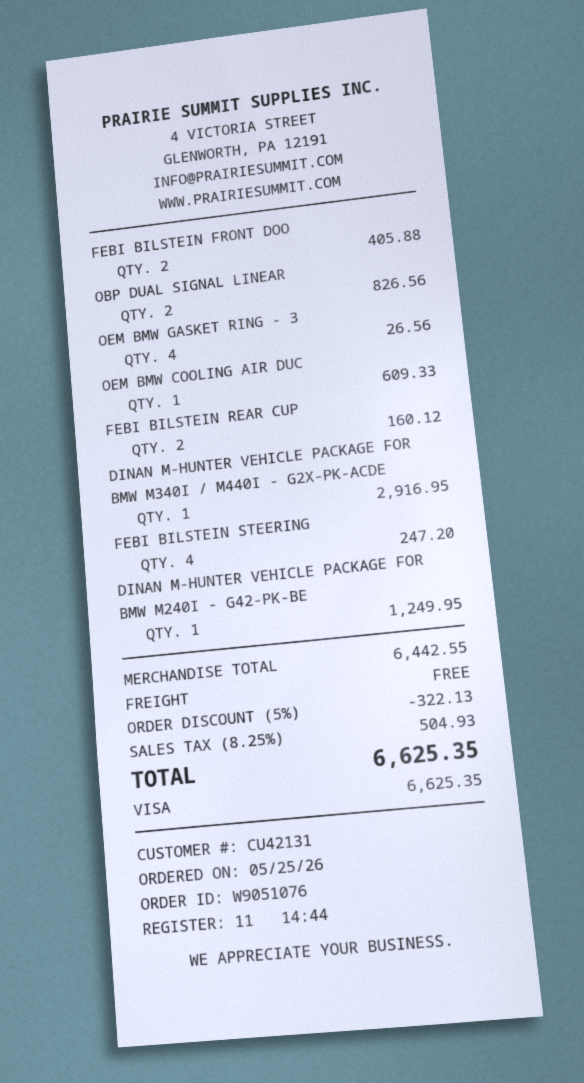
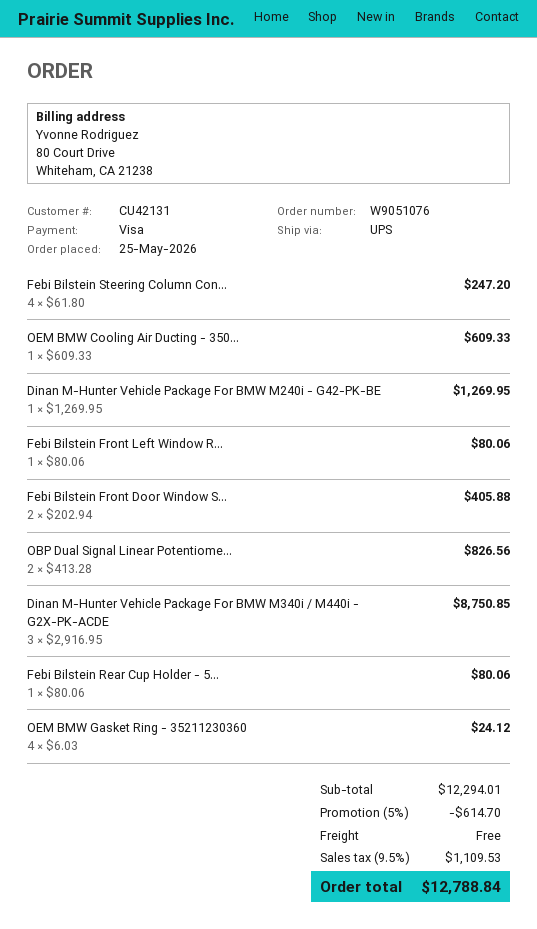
OEM BMW GASKET RING - 3: 4 for 26.56 -> 4 for 24.12
FEBI BILSTEIN REAR CUP: 2 for 160.12 -> 1 for 80.06
DINAN M-HUNTER VEHICLE PACKAGE FOR BMW M340I / M440I - G2X-PK-ACDE: 1 for 2916.95 -> 3 for 8750.85
DINAN M-HUNTER VEHICLE PACKAGE FOR BMW M240I - G42-PK-BE: 1 for 1249.95 -> 1 for 1269.95
Febi Bilstein Front Left Window R...: none -> 1 for 80.06
subtotal: 6442.55 -> 12294.01
discount: 5% = 322.13 -> 5% = 614.70
tax: 8.25% = 504.93 -> 9.5% = 1109.53
total: 6625.35 -> 12788.84

